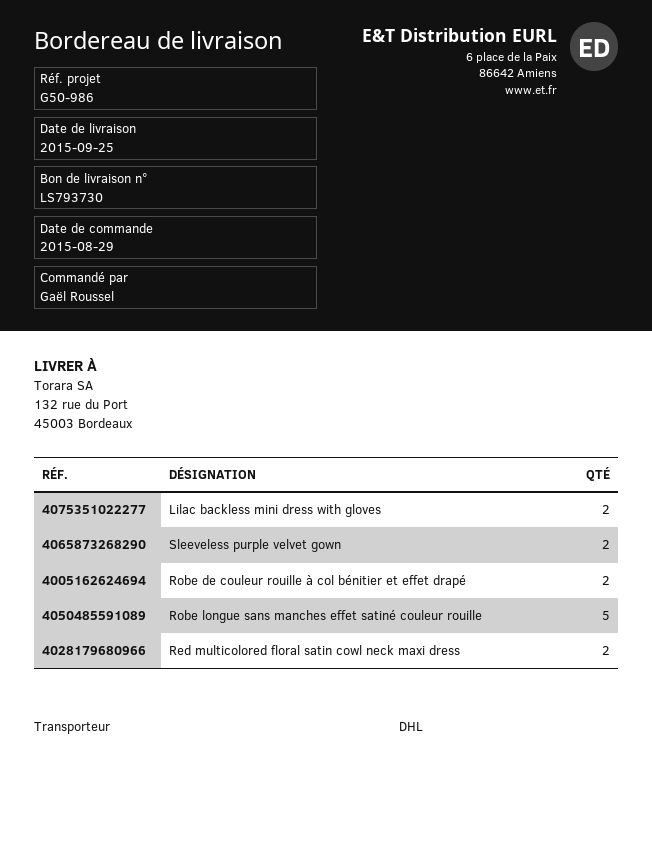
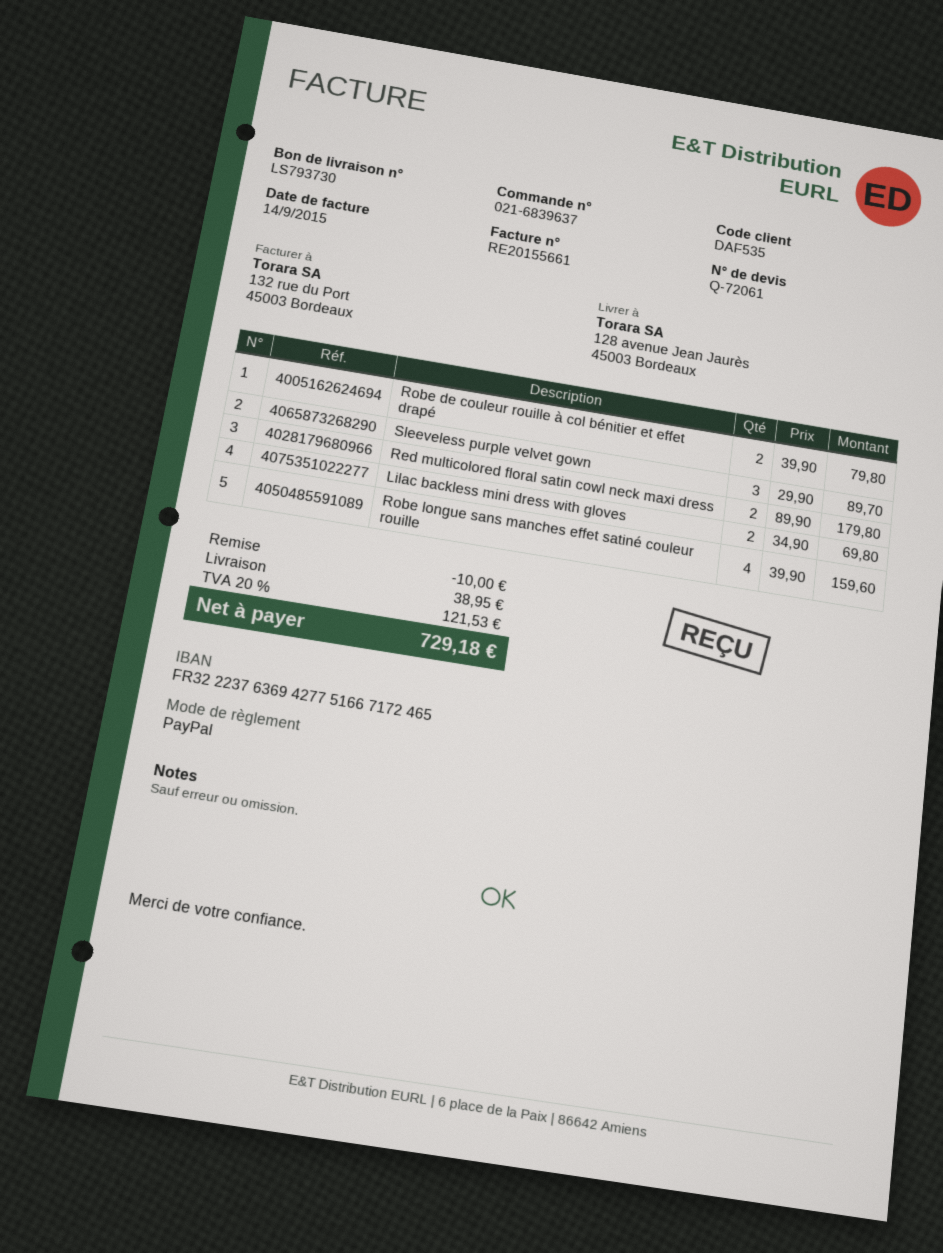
ship to: 132 rue du Port, 45003 Bordeaux -> 128 avenue Jean Jaurès, 45003 Bordeaux
Sleeveless purple velvet gown: 2 -> 3
Robe longue sans manches effet satiné couleur rouille: 5 -> 4

